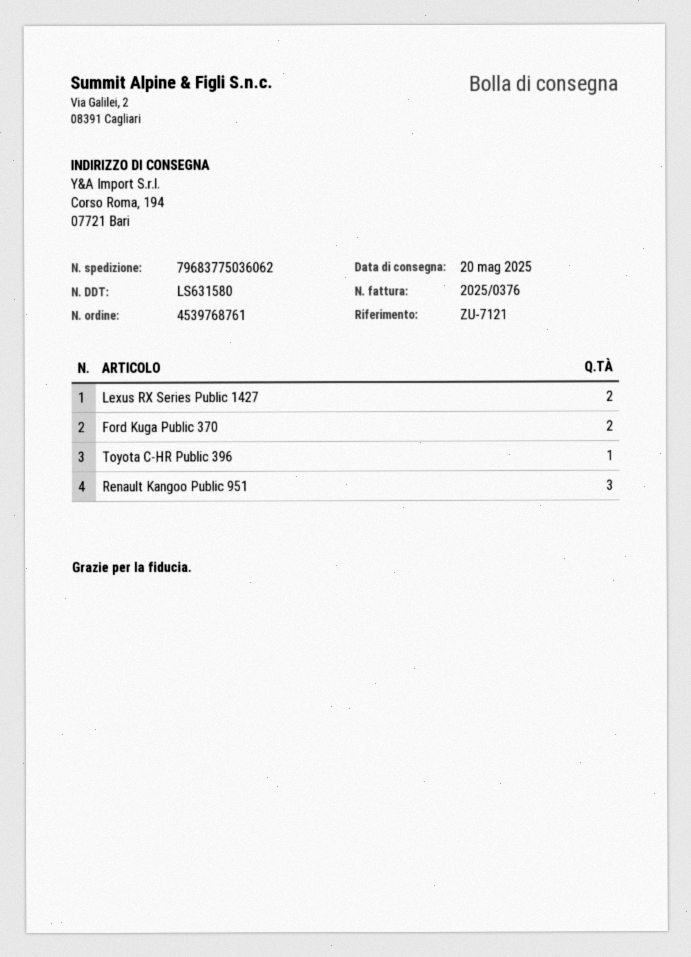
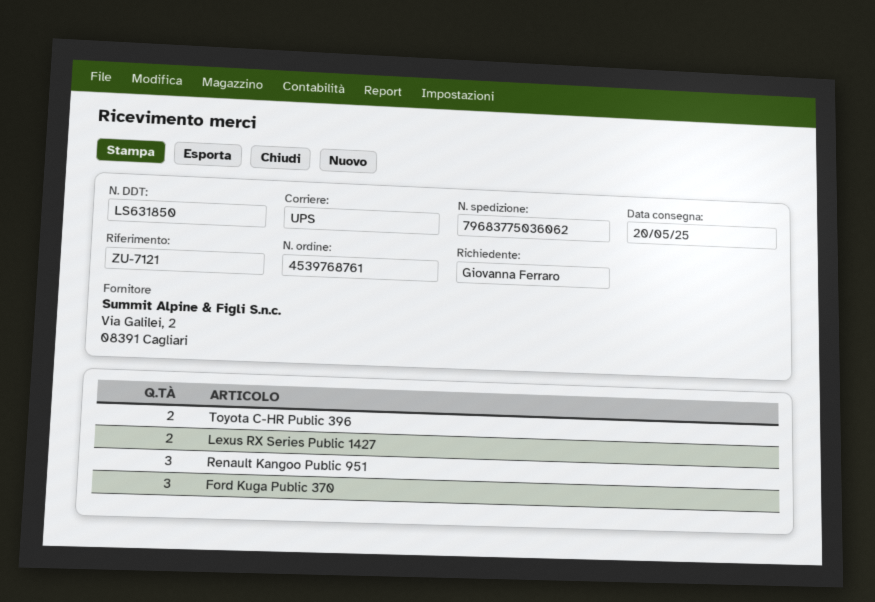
delivery note number: LS631580 -> LS631850
Ford Kuga Public 370: 2 -> 3
Toyota C-HR Public 396: 1 -> 2

